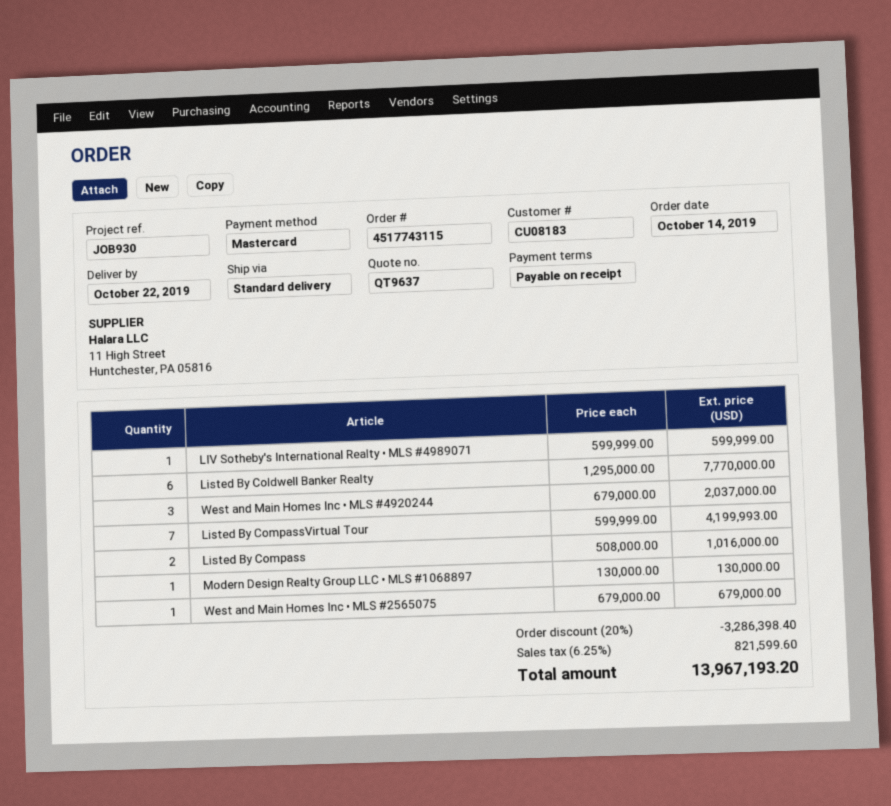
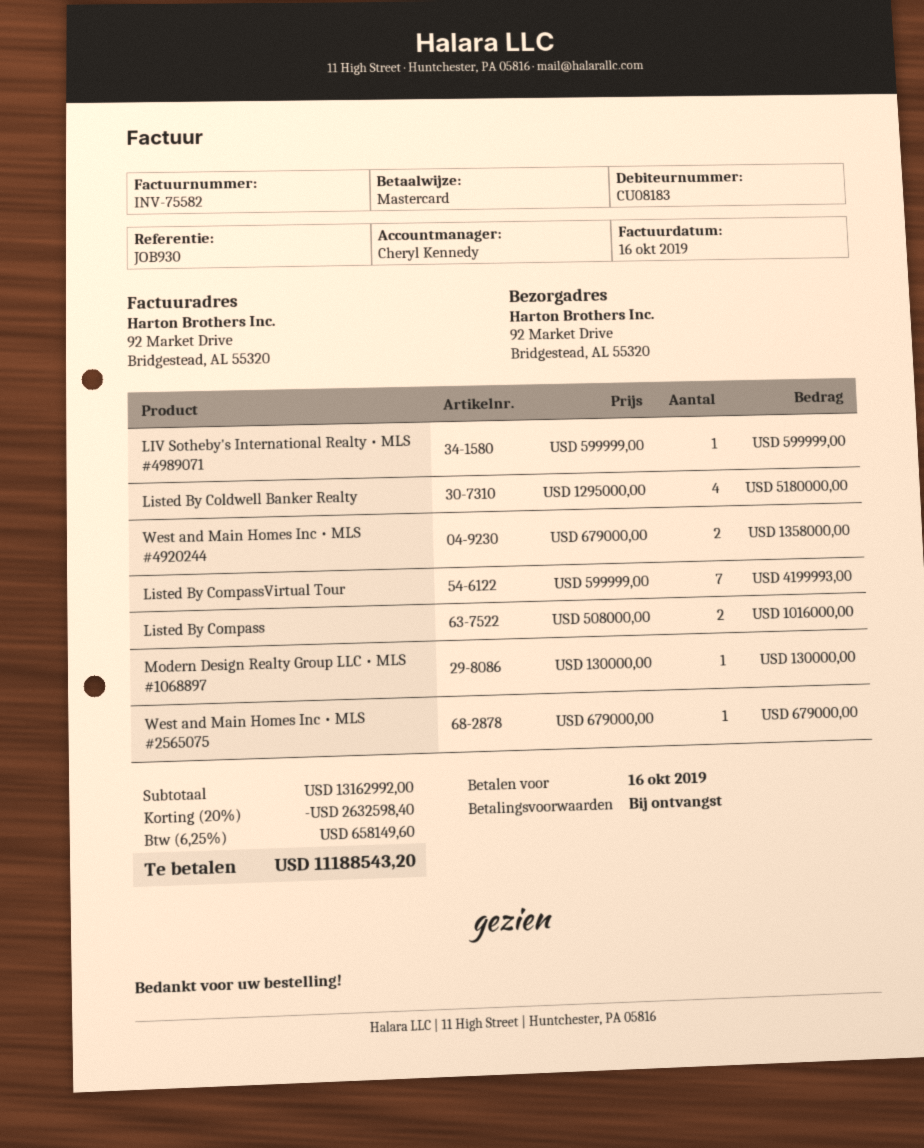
Listed By Coldwell Banker Realty: 6 x 1295000.00 = 7770000.00 -> 4 x 1295000.00 = 5180000.00
West and Main Homes Inc • MLS #4920244: 3 x 679000.00 = 2037000.00 -> 2 x 679000.00 = 1358000.00
discount: 20% = 3286398.40 -> 20% = 2632598.40
tax: 6.25% = 821599.60 -> 6.25% = 658149.60
total: 13967193.20 -> 11188543.20

